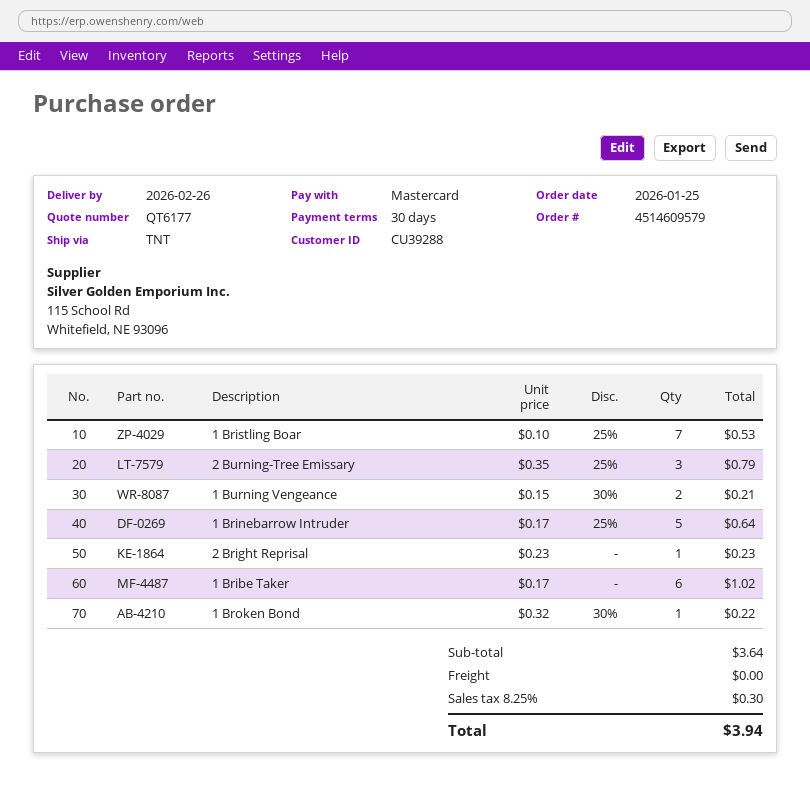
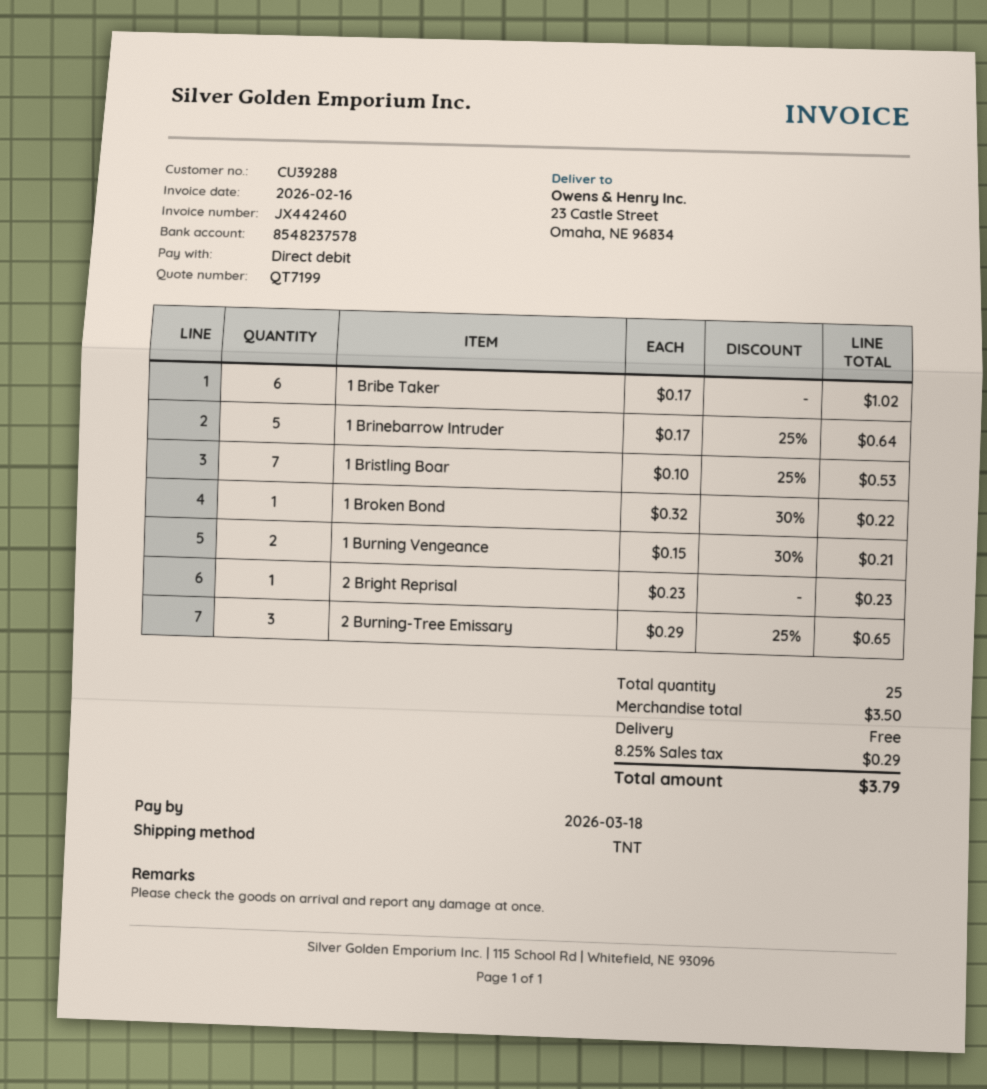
quote number: QT6177 -> QT7199
payment method: Mastercard -> direct debit
2 Burning-Tree Emissary: 3 x 0.35 - 25% = 0.79 -> 3 x 0.29 - 25% = 0.65
subtotal: 3.64 -> 3.50
tax: 8.25% = 0.30 -> 8.25% = 0.29
total: 3.94 -> 3.79

